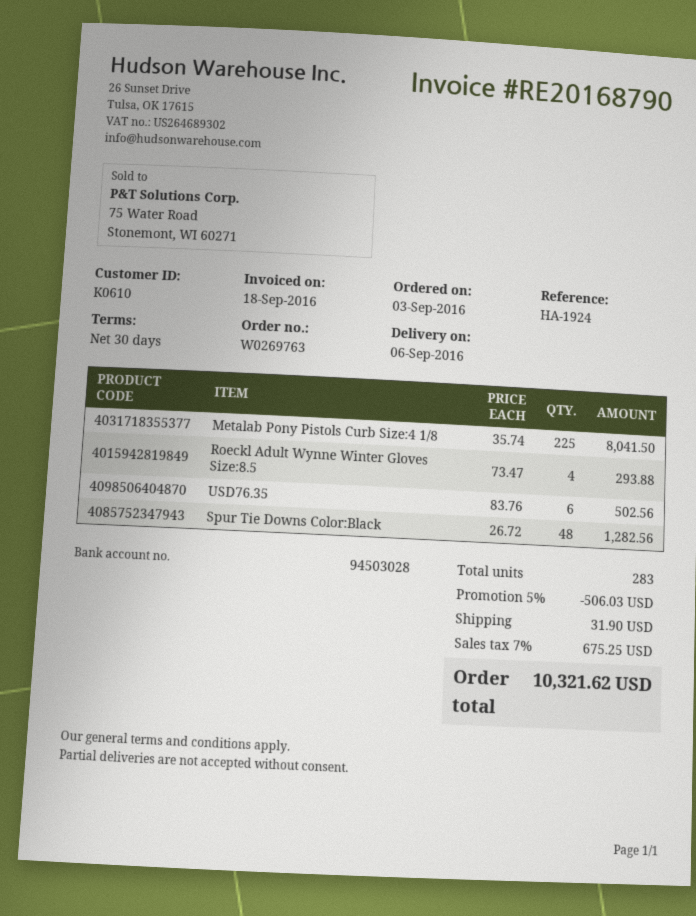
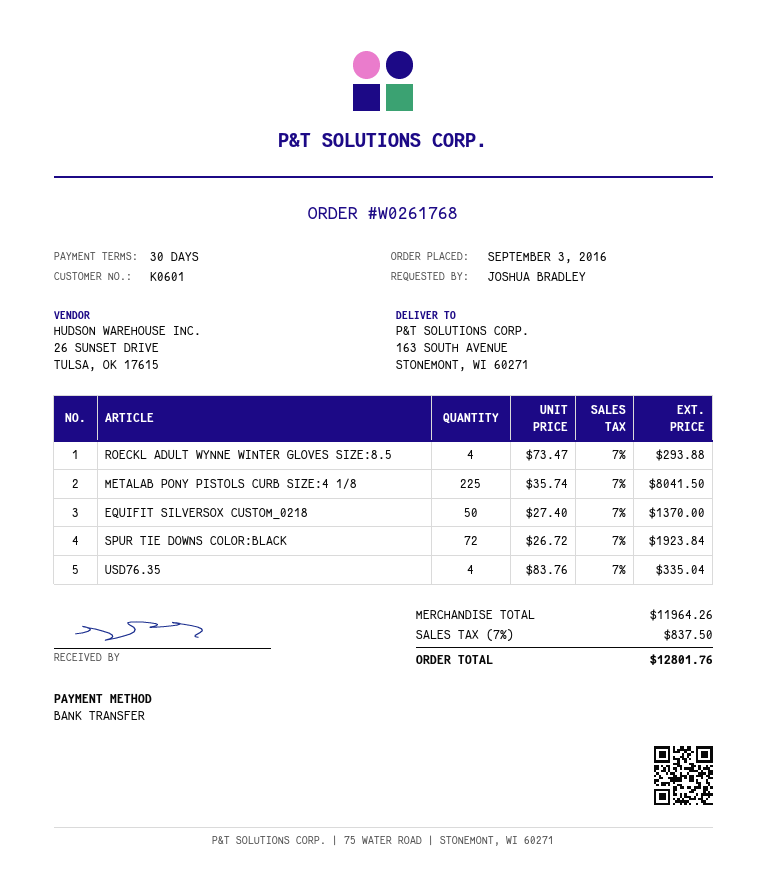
order number: W0269763 -> W0261768
customer number: K0610 -> K0601
USD76.35: 6 x 83.76 = 502.56 -> 4 x 83.76 = 335.04
Spur Tie Downs Color:Black: 48 x 26.72 = 1282.56 -> 72 x 26.72 = 1923.84
EQUIFIT SILVERSOX CUSTOM_0218: none -> 50 x 27.40 = 1370.00
discount: 5% = 506.03 -> none
shipping: 31.90 -> none
tax: 7% = 675.25 -> 7% = 837.50
total: 10321.62 -> 12801.76

